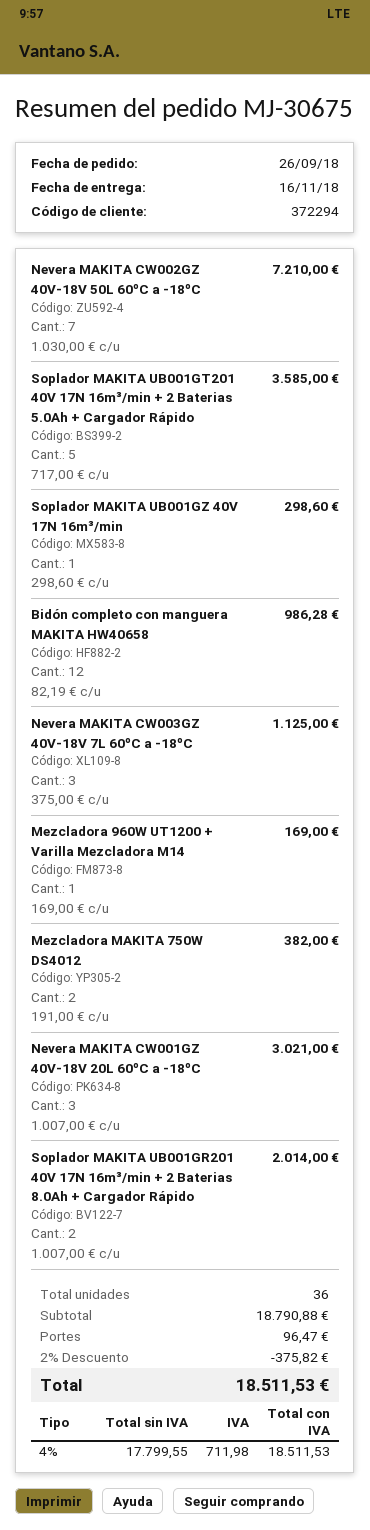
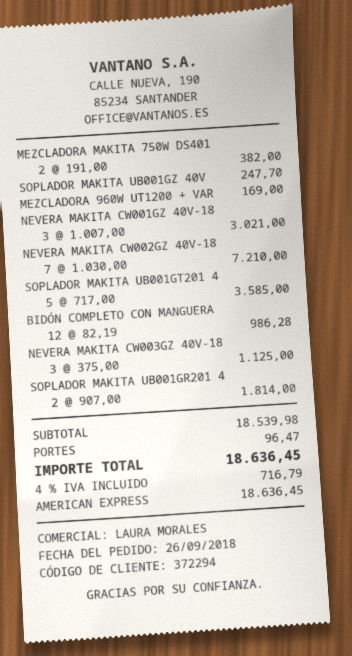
Soplador MAKITA UB001GZ 40V 17N 16m³/min: 1 x 298.60 = 298.60 -> 1 x 247.70 = 247.70
Soplador MAKITA UB001GR201 40V 17N 16m³/min + 2 Baterias 8.0Ah + Cargador Rápido: 2 x 1007.00 = 2014.00 -> 2 x 907.00 = 1814.00
subtotal: 18790.88 -> 18539.98
discount: 2% = 375.82 -> none
tax: 4% = 711.98 -> 4% = 716.79
total: 18511.53 -> 18636.45

